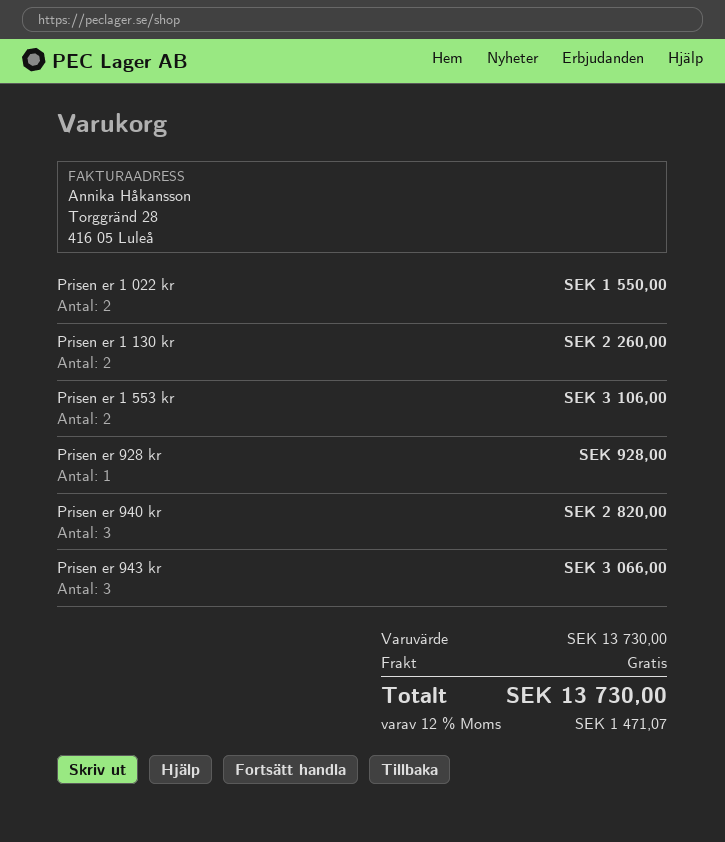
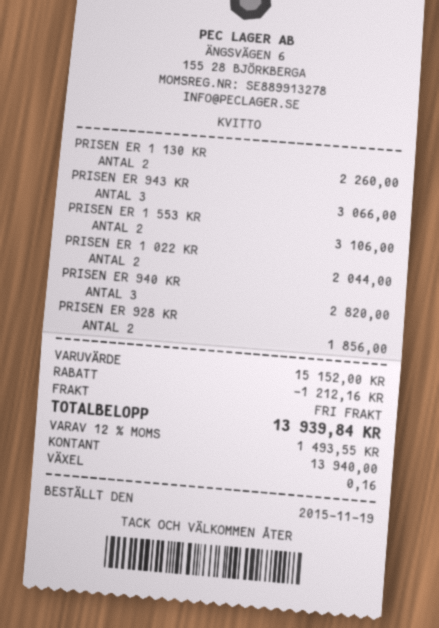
Prisen er 1 022 kr: 2 for 1550.00 -> 2 for 2044.00
Prisen er 928 kr: 1 for 928.00 -> 2 for 1856.00
subtotal: 13730.00 -> 15152.00
discount: none -> 1212.16
tax: 12% = 1471.07 -> 12% = 1493.55
total: 13730.00 -> 13939.84

